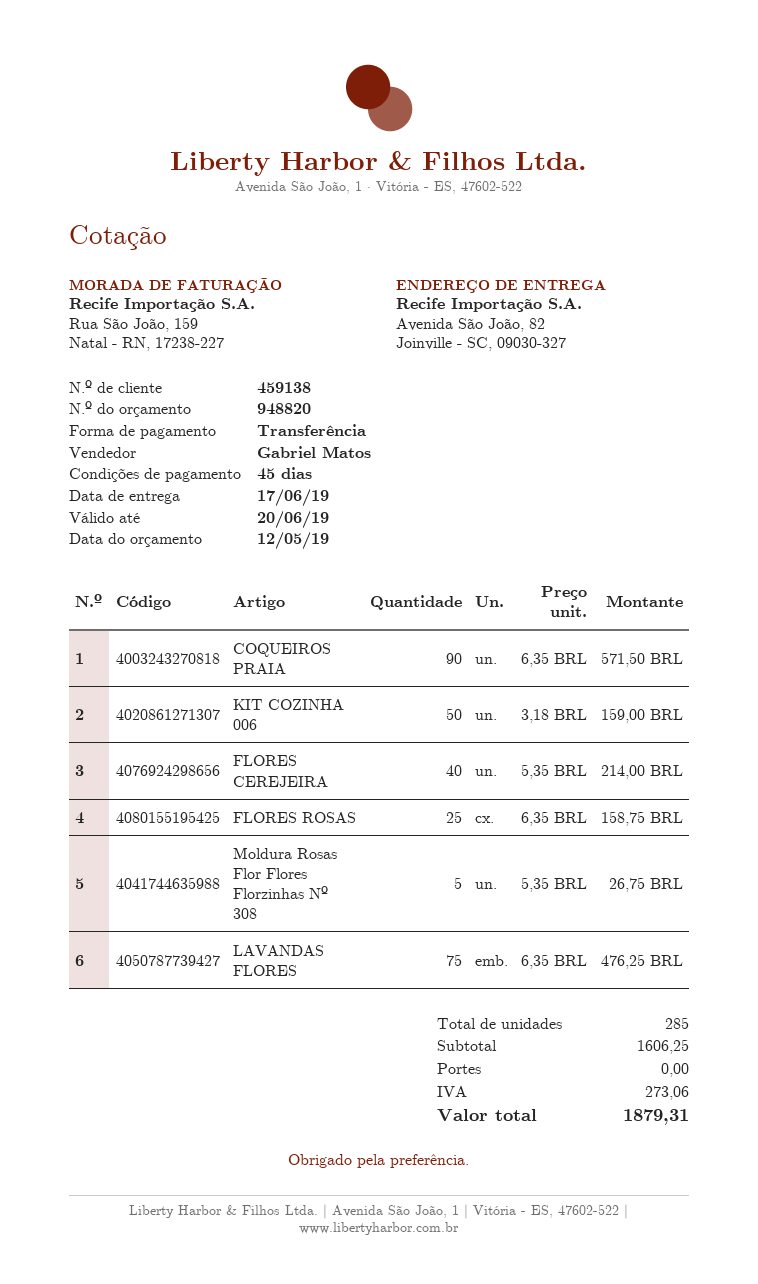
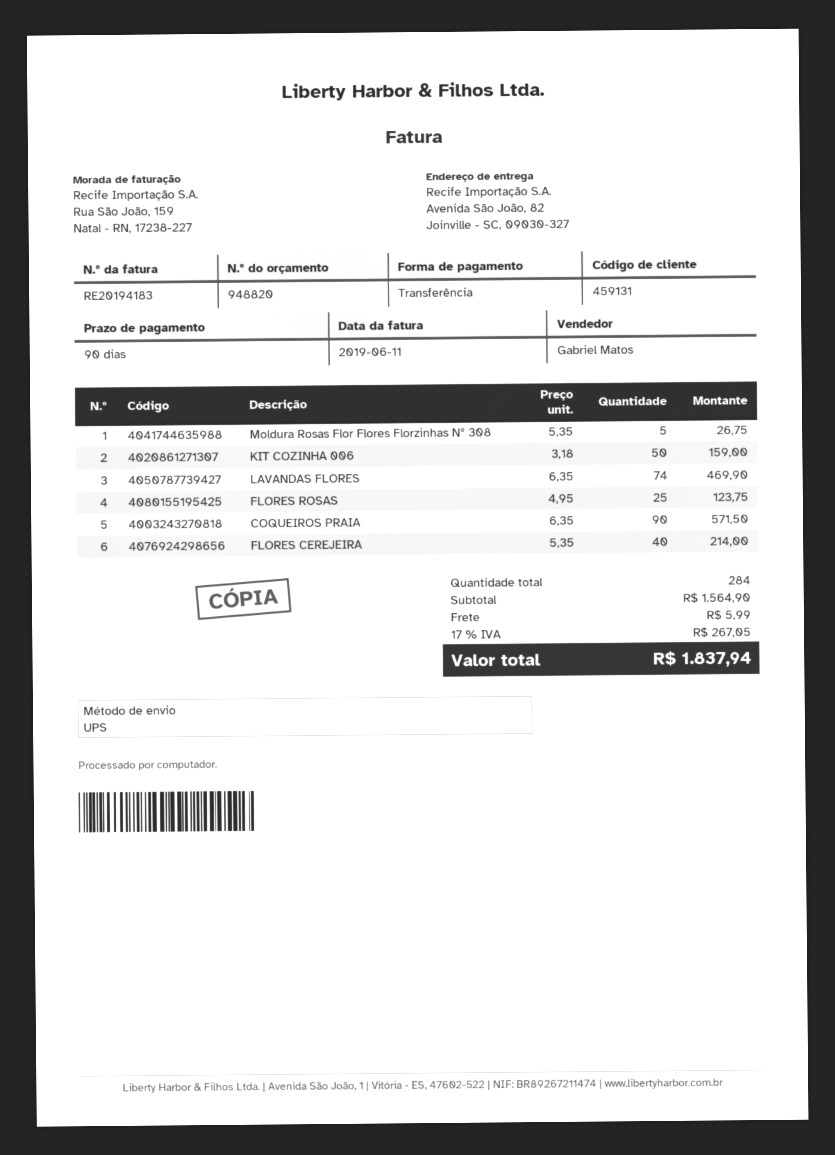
payment terms: 45 days -> 90 days
customer number: 459138 -> 459131
FLORES ROSAS: 25 x 6.35 = 158.75 -> 25 x 4.95 = 123.75
LAVANDAS FLORES: 75 x 6.35 = 476.25 -> 74 x 6.35 = 469.90
total quantity: 285 -> 284
subtotal: 1606.25 -> 1564.90
shipping: 0.00 -> 5.99
tax: 273.06 -> 267.05
total: 1879.31 -> 1837.94

